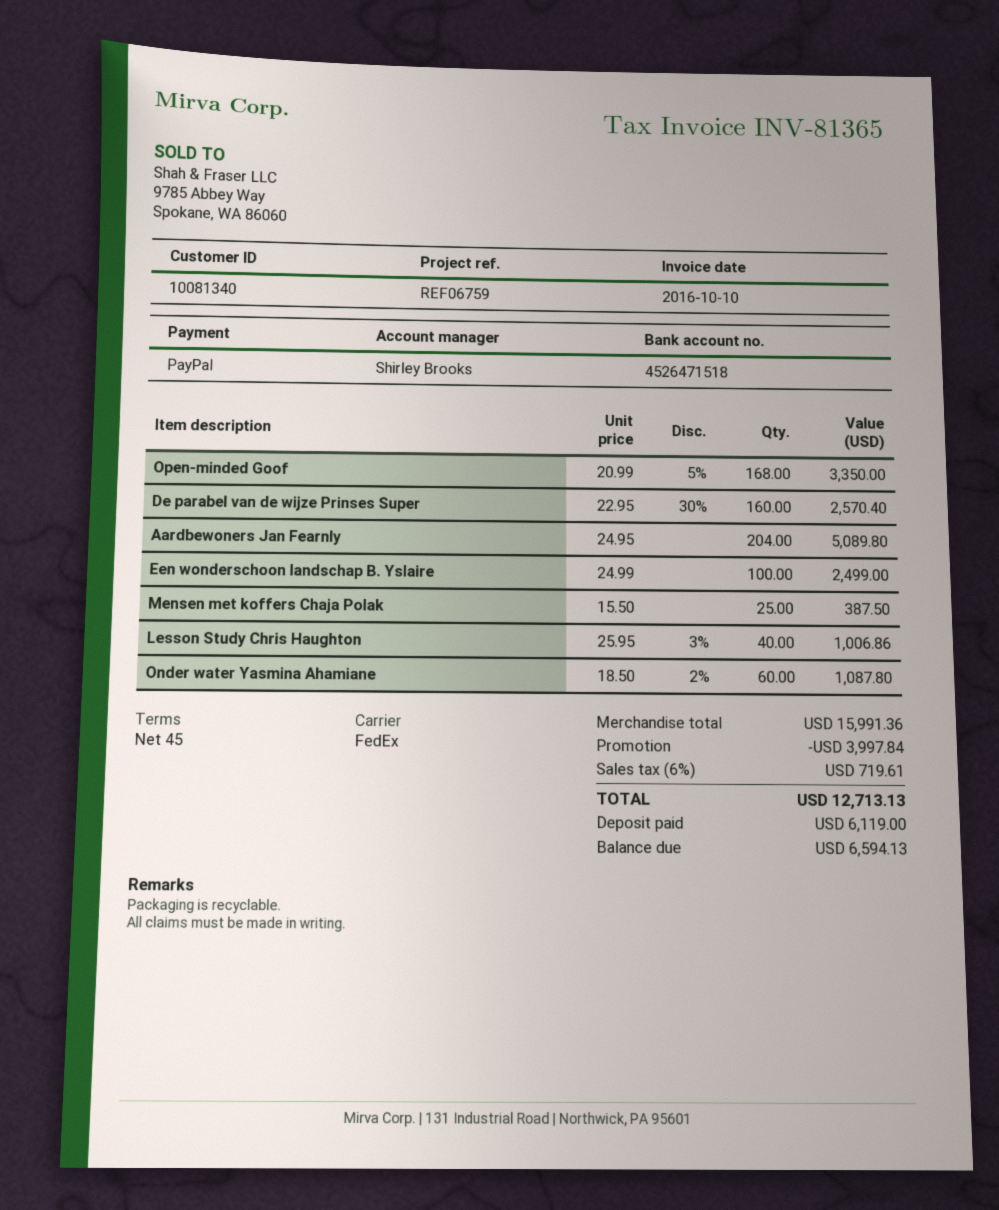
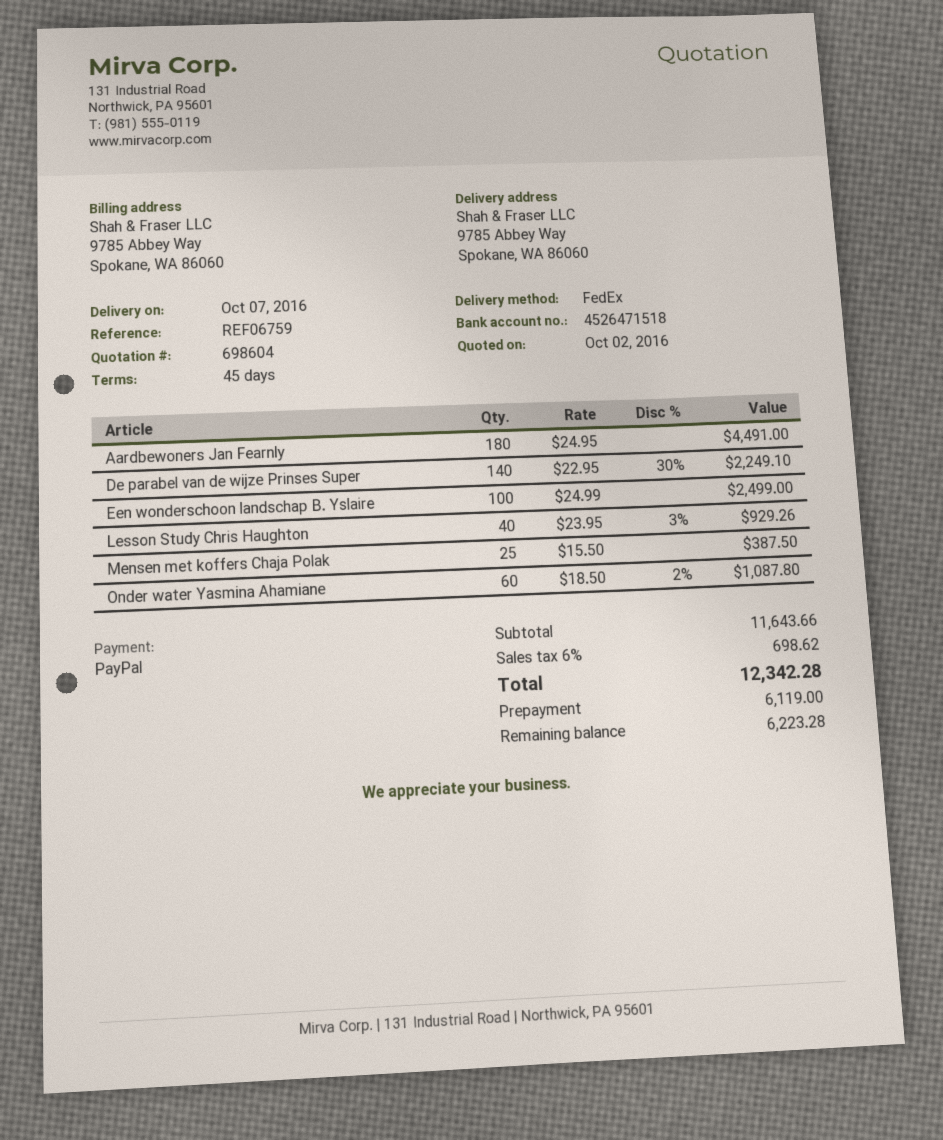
Open-minded Goof: 168 x 20.99 - 5% = 3350.00 -> none
De parabel van de wijze Prinses Super: 160 x 22.95 - 30% = 2570.40 -> 140 x 22.95 - 30% = 2249.10
Aardbewoners Jan Fearnly: 204 x 24.95 = 5089.80 -> 180 x 24.95 = 4491.00
Lesson Study Chris Haughton: 40 x 25.95 - 3% = 1006.86 -> 40 x 23.95 - 3% = 929.26
subtotal: 15991.36 -> 11643.66
discount: 3997.84 -> none
tax: 6% = 719.61 -> 6% = 698.62
total: 12713.13 -> 12342.28
balance: 6594.13 -> 6223.28

